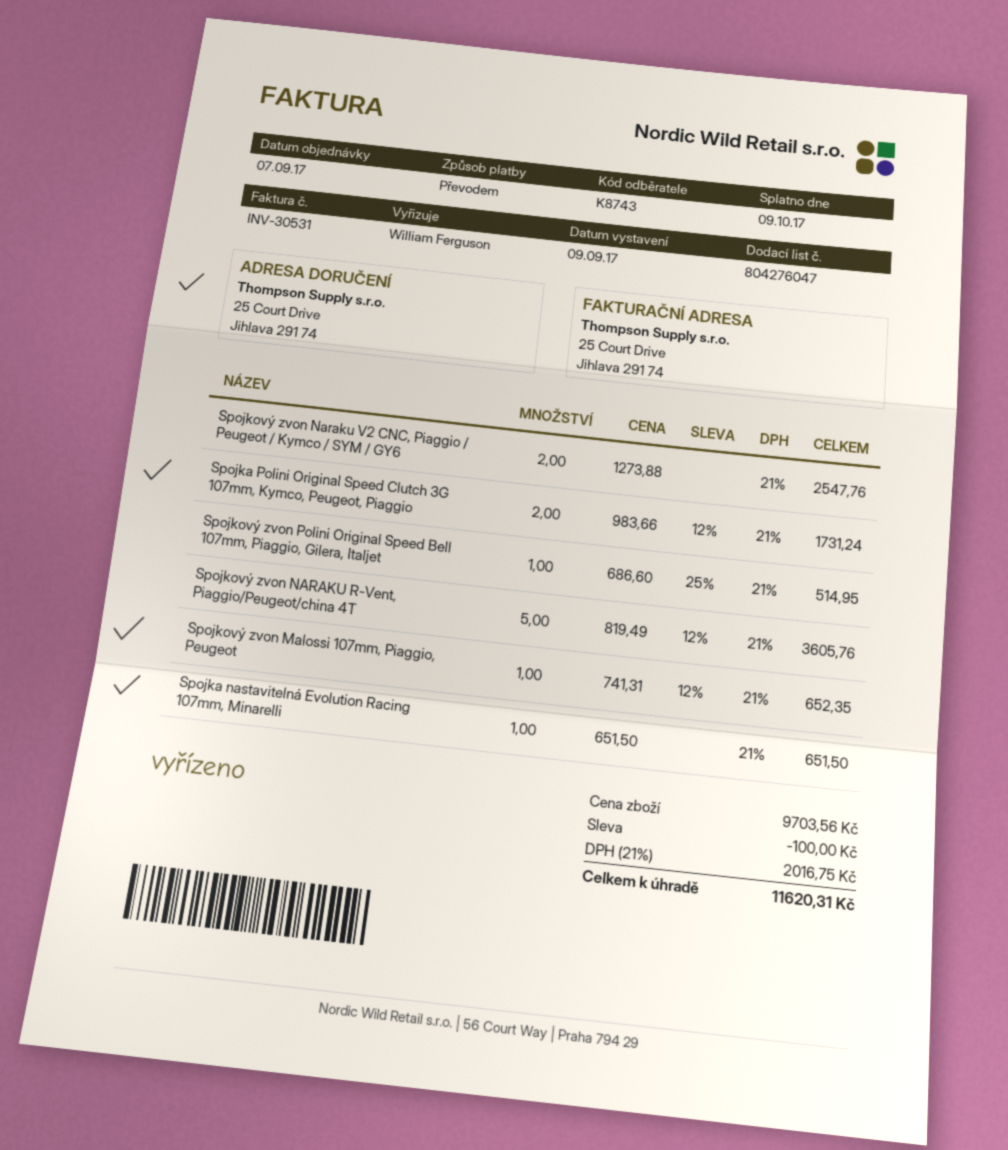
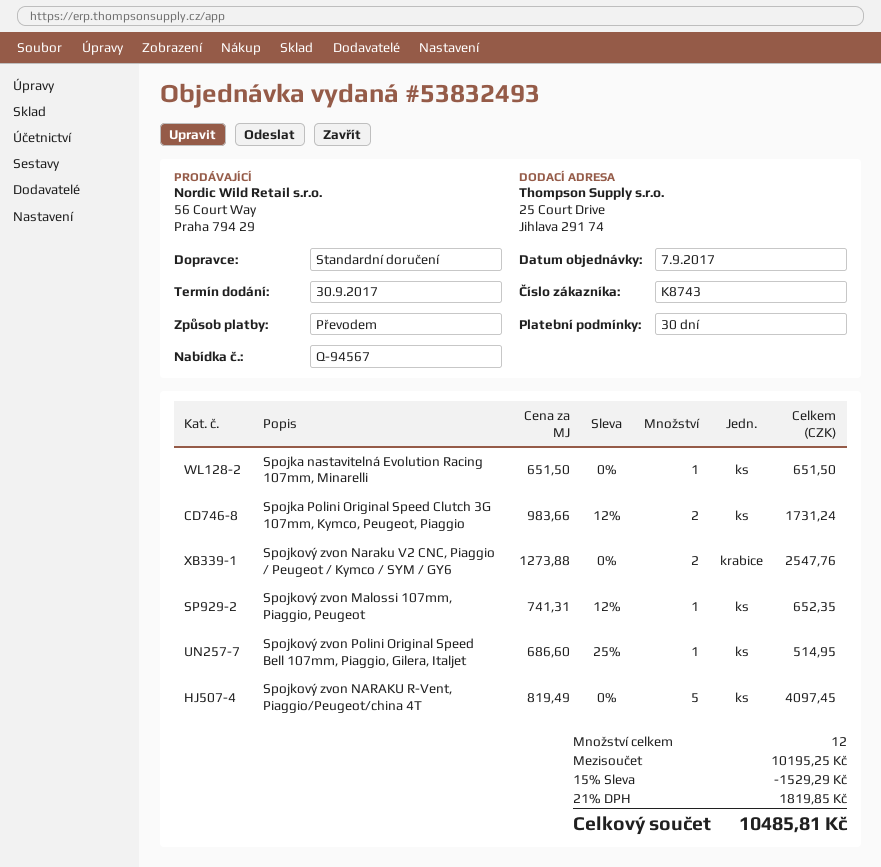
Spojkový zvon NARAKU R-Vent, Piaggio/Peugeot/china 4T: 5 x 819.49 - 12% = 3605.76 -> 5 x 819.49 = 4097.45
subtotal: 9703.56 -> 10195.25
discount: 100.00 -> 1529.29
tax: 21% = 2016.75 -> 21% = 1819.85
total: 11620.31 -> 10485.81

